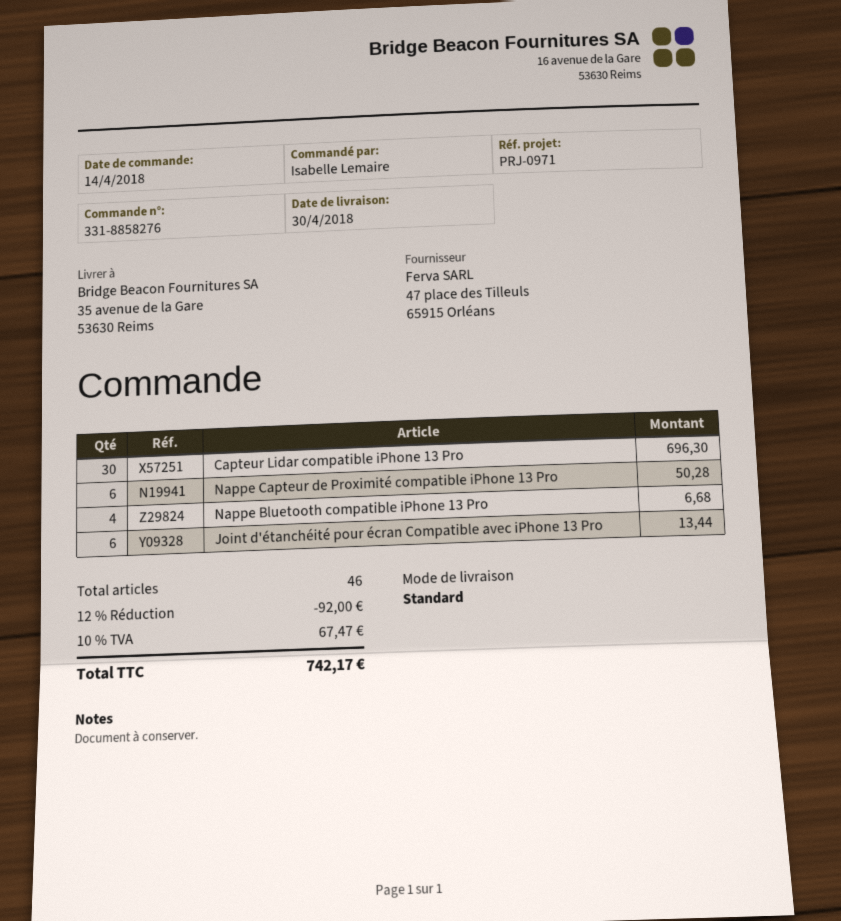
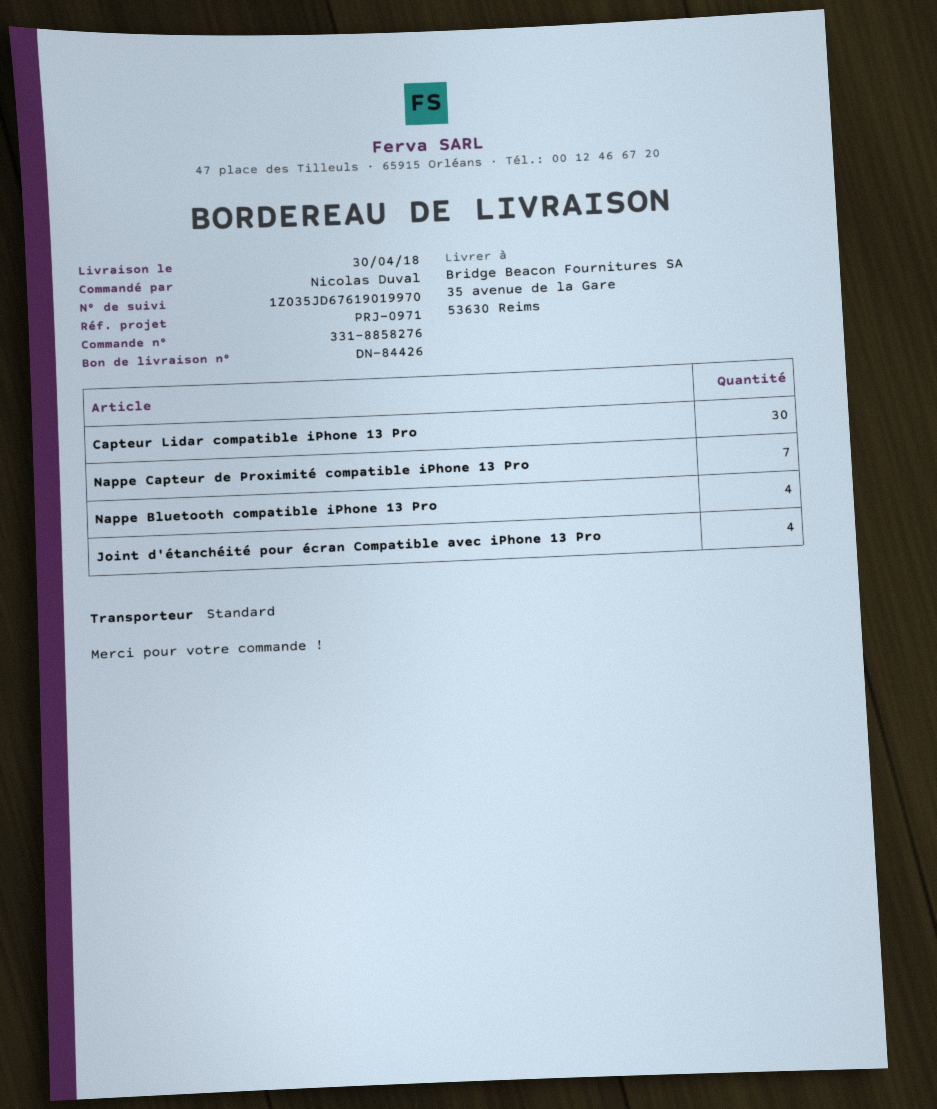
ordered by: Isabelle Lemaire -> Nicolas Duval
Nappe Capteur de Proximité compatible iPhone 13 Pro: 6 -> 7
Joint d'étanchéité pour écran Compatible avec iPhone 13 Pro: 6 -> 4

